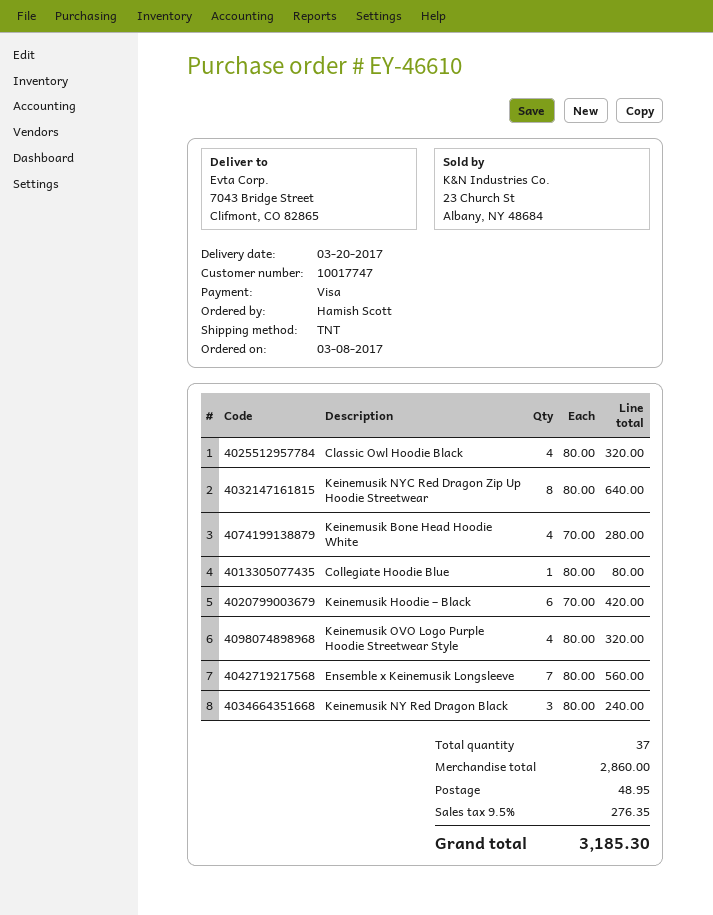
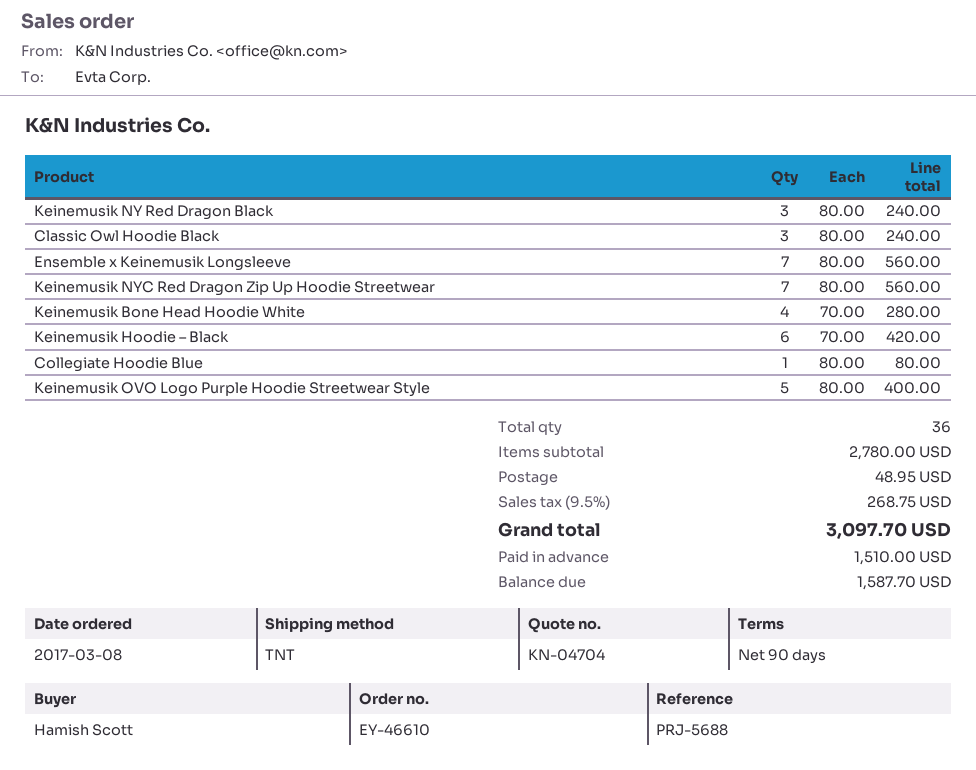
Classic Owl Hoodie Black: 4 x 80.00 = 320.00 -> 3 x 80.00 = 240.00
Keinemusik NYC Red Dragon Zip Up Hoodie Streetwear: 8 x 80.00 = 640.00 -> 7 x 80.00 = 560.00
Keinemusik OVO Logo Purple Hoodie Streetwear Style: 4 x 80.00 = 320.00 -> 5 x 80.00 = 400.00
total quantity: 37 -> 36
subtotal: 2860.00 -> 2780.00
tax: 9.5% = 276.35 -> 9.5% = 268.75
total: 3185.30 -> 3097.70

